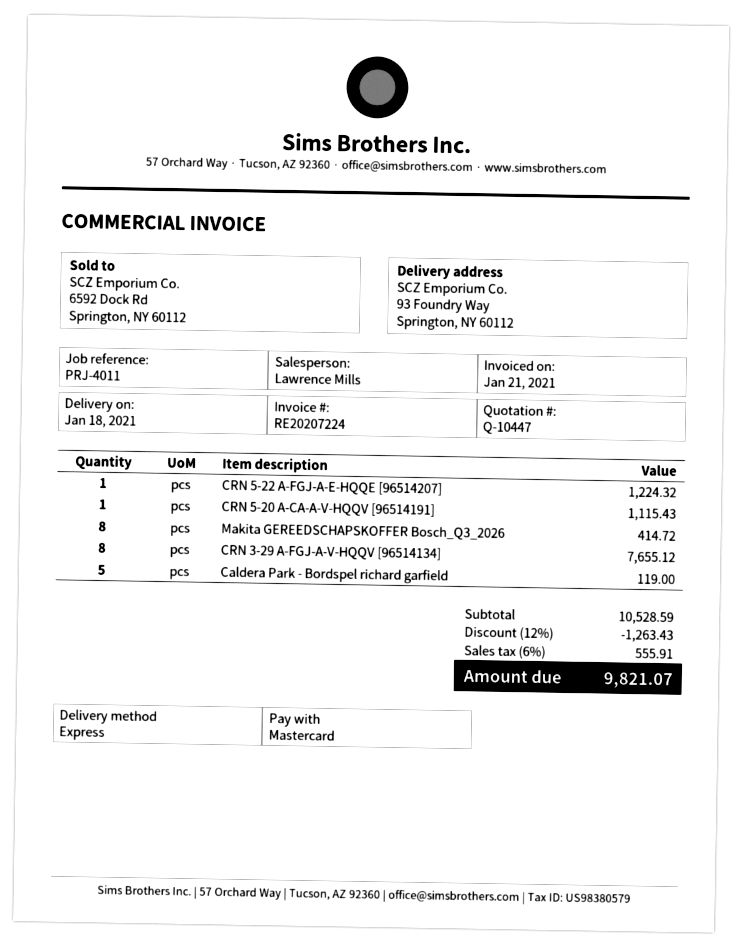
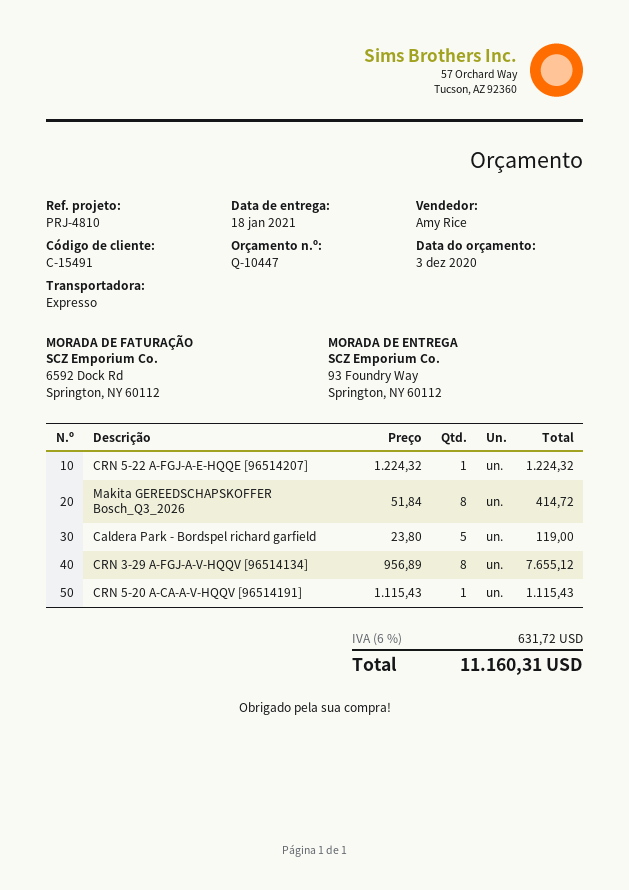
reference: PRJ-4011 -> PRJ-4810
sales rep: Lawrence Mills -> Amy Rice
discount: 12% = 1263.43 -> none
tax: 6% = 555.91 -> 6% = 631.72
total: 9821.07 -> 11160.31

